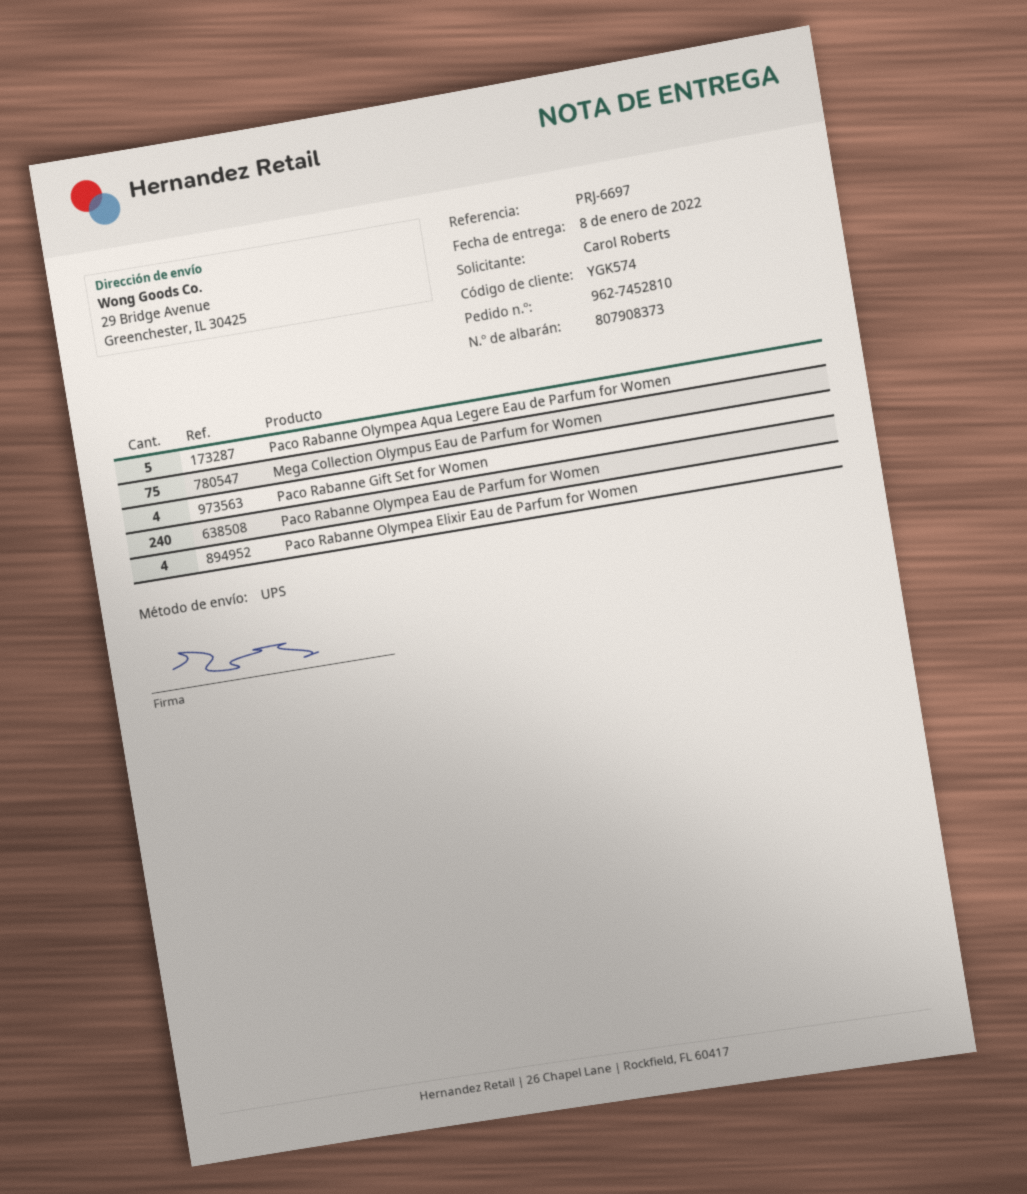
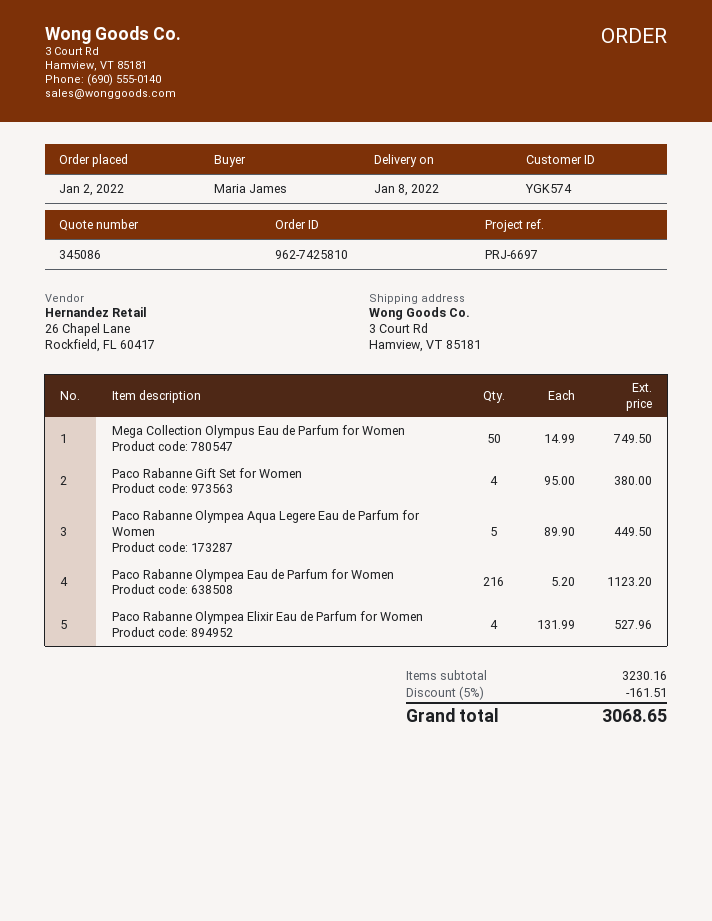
order number: 962-7452810 -> 962-7425810
ordered by: Carol Roberts -> Maria James
ship to: 29 Bridge Avenue, Greenchester, IL 30425 -> 3 Court Rd, Hamview, VT 85181
Mega Collection Olympus Eau de Parfum for Women: 75 -> 50
Paco Rabanne Olympea Eau de Parfum for Women: 240 -> 216

